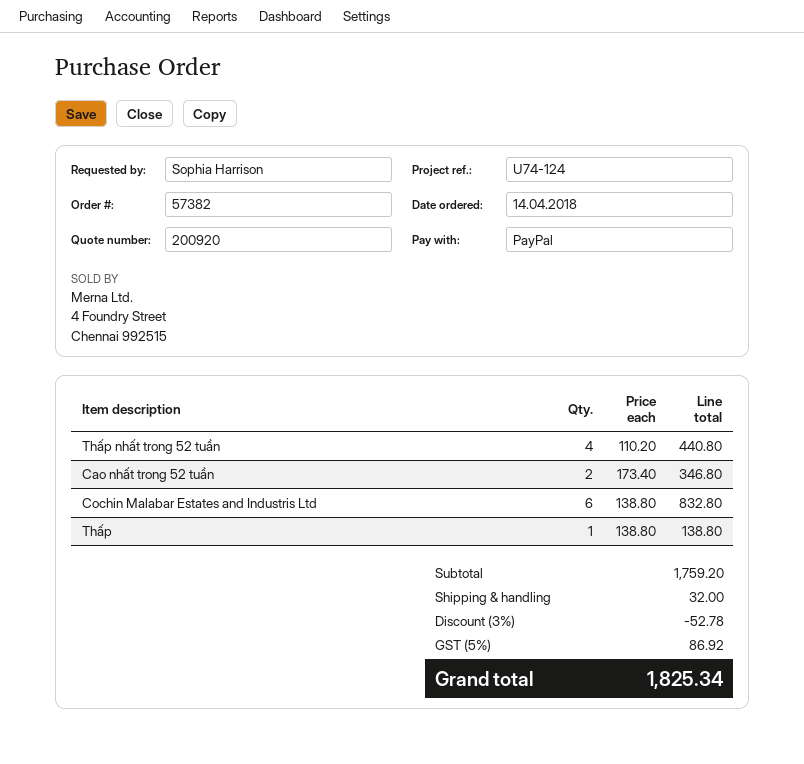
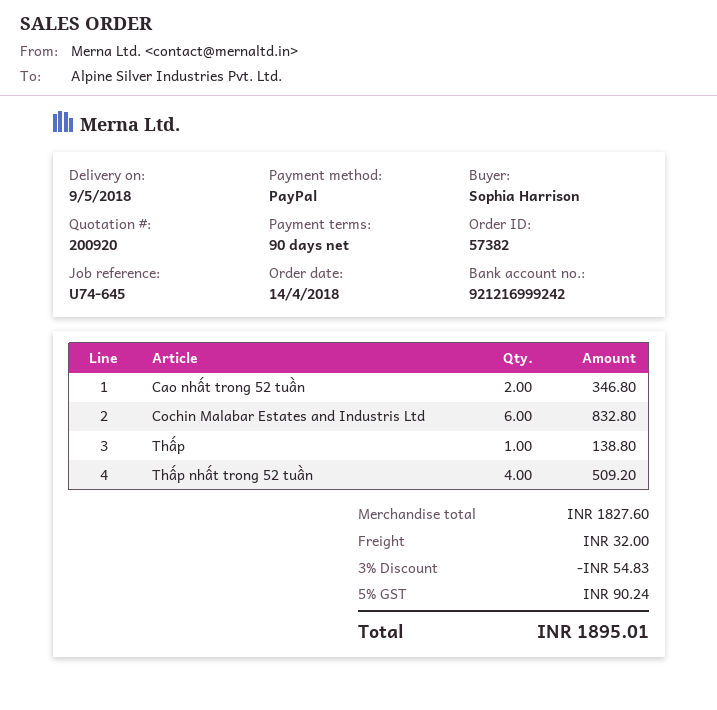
reference: U74-124 -> U74-645
Thấp nhất trong 52 tuần: 4 for 440.80 -> 4 for 509.20
subtotal: 1759.20 -> 1827.60
discount: 3% = 52.78 -> 3% = 54.83
tax: 5% = 86.92 -> 5% = 90.24
total: 1825.34 -> 1895.01

